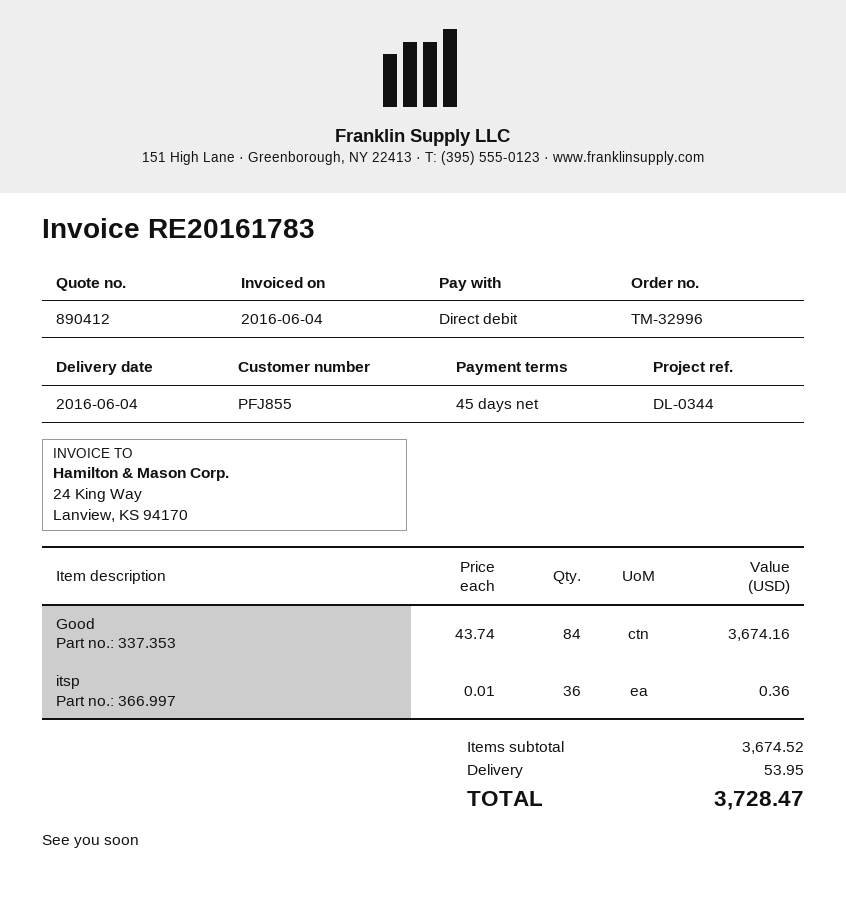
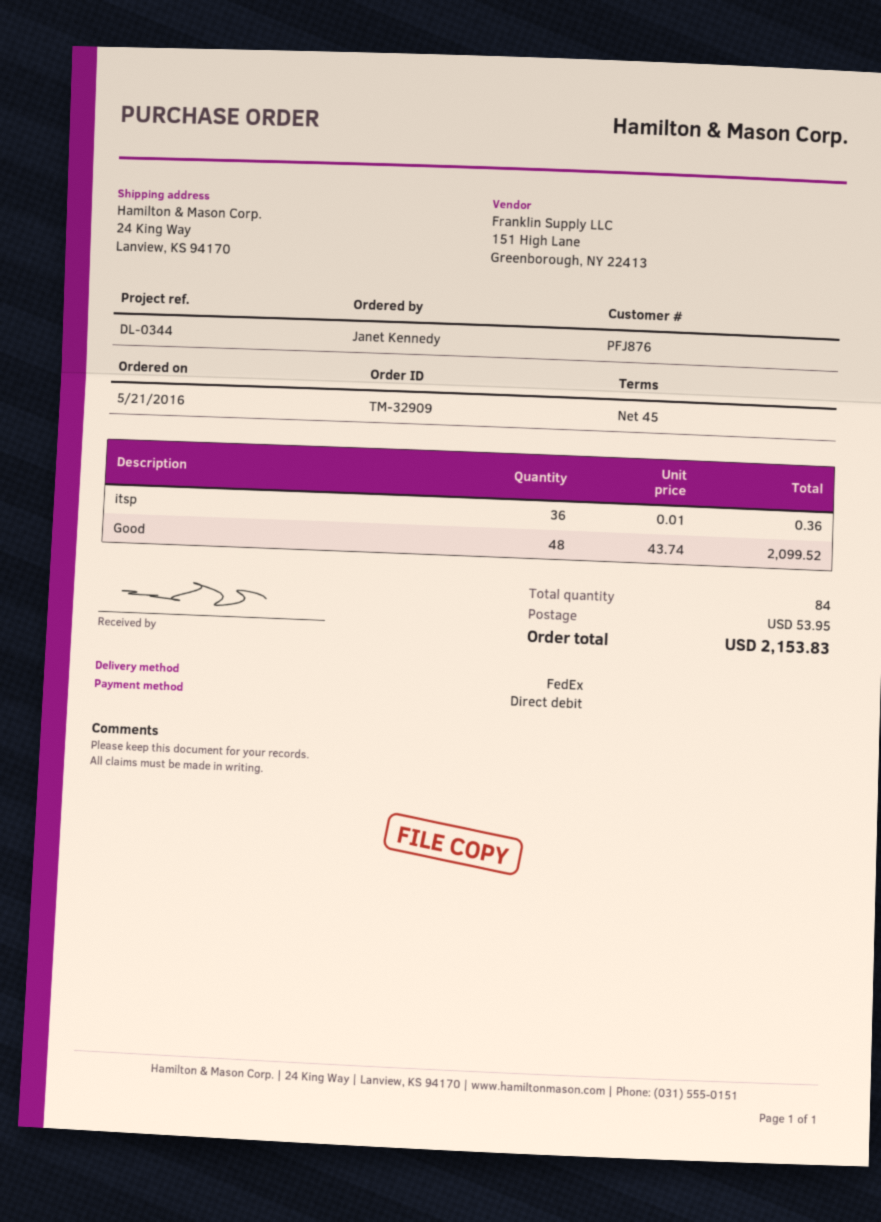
order number: TM-32996 -> TM-32909
customer number: PFJ855 -> PFJ876
Good: 84 x 43.74 = 3674.16 -> 48 x 43.74 = 2099.52
total: 3728.47 -> 2153.83

